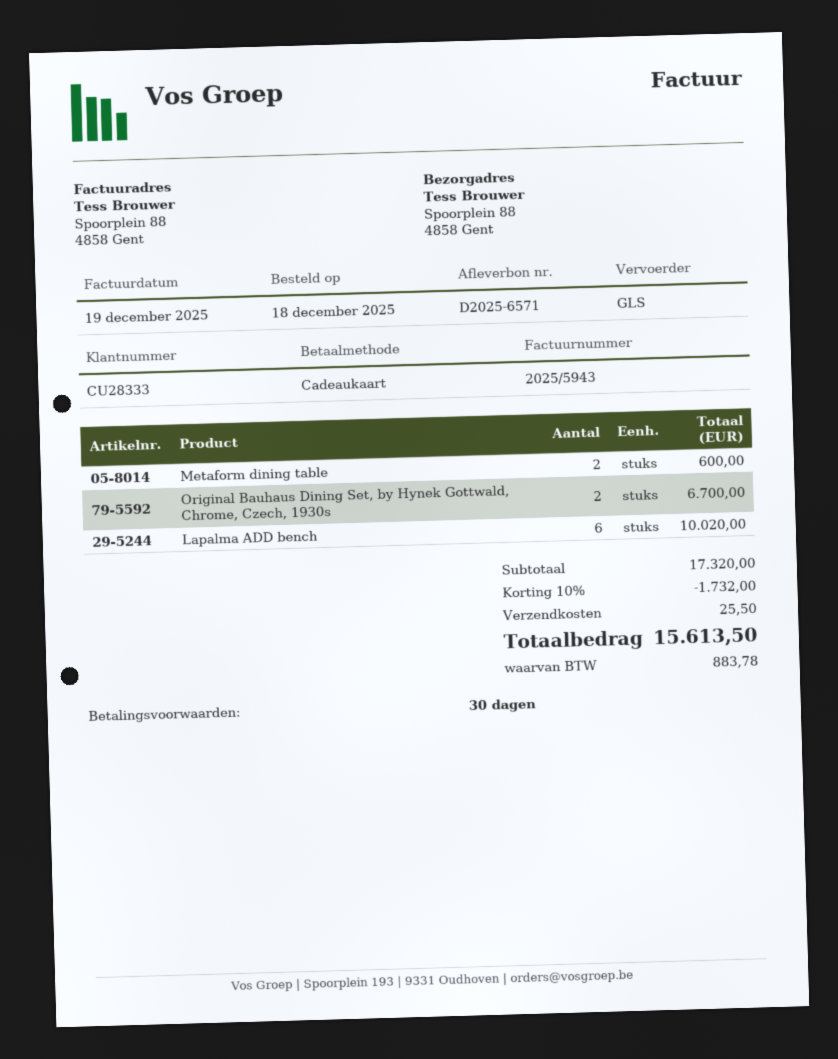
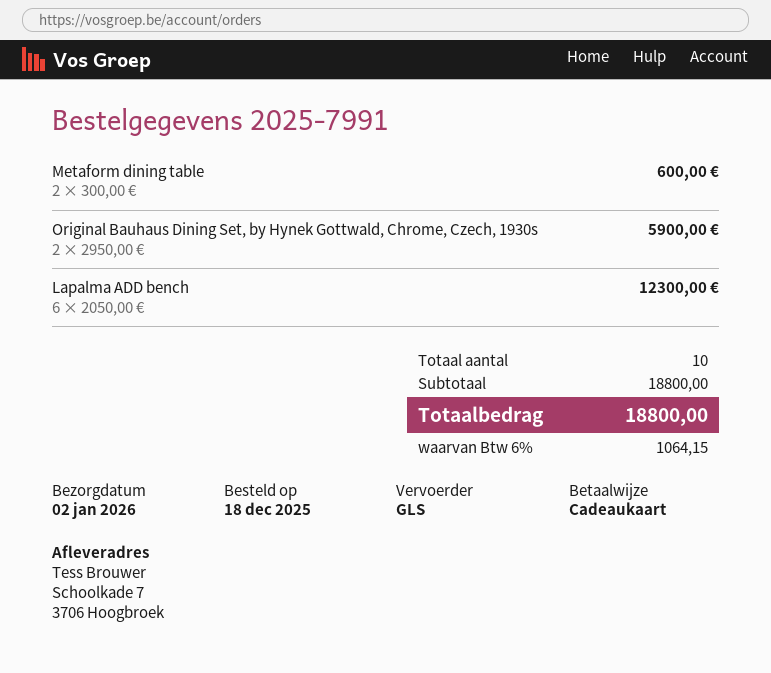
ship to: Spoorplein 88, 4858 Gent -> Schoolkade 7, 3706 Hoogbroek
Original Bauhaus Dining Set, by Hynek Gottwald, Chrome, Czech, 1930s: 2 for 6700.00 -> 2 for 5900.00
Lapalma ADD bench: 6 for 10020.00 -> 6 for 12300.00
subtotal: 17320.00 -> 18800.00
discount: 10% = 1732.00 -> none
shipping: 25.50 -> none
tax: 883.78 -> 1064.15
total: 15613.50 -> 18800.00

